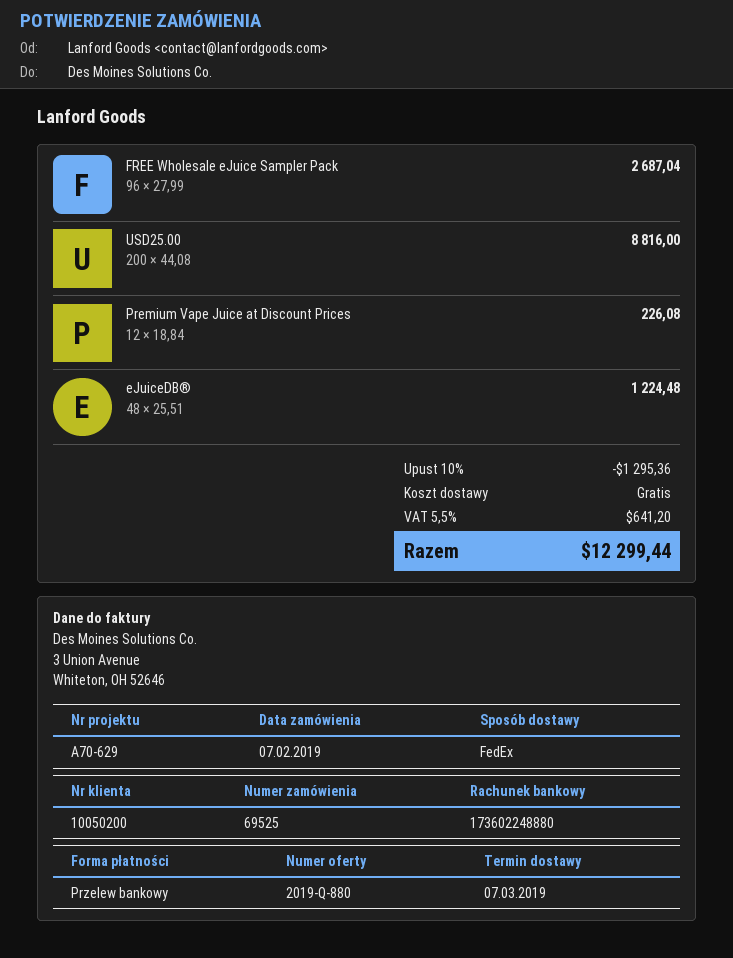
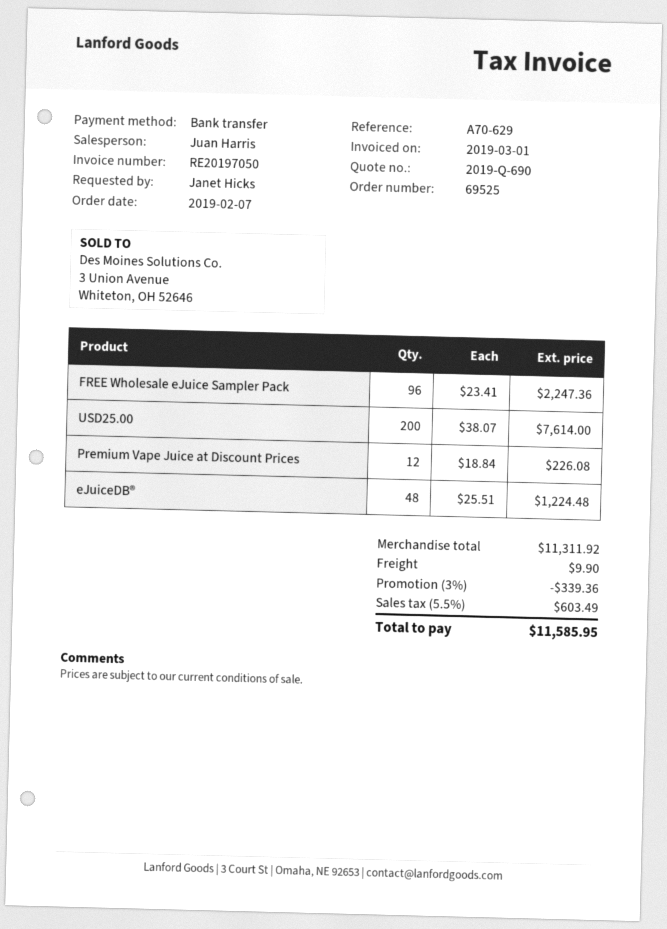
quote number: 2019-Q-880 -> 2019-Q-690
FREE Wholesale eJuice Sampler Pack: 96 x 27.99 = 2687.04 -> 96 x 23.41 = 2247.36
USD25.00: 200 x 44.08 = 8816.00 -> 200 x 38.07 = 7614.00
discount: 10% = 1295.36 -> 3% = 339.36
shipping: 0.00 -> 9.90
tax: 5.5% = 641.20 -> 5.5% = 603.49
total: 12299.44 -> 11585.95

